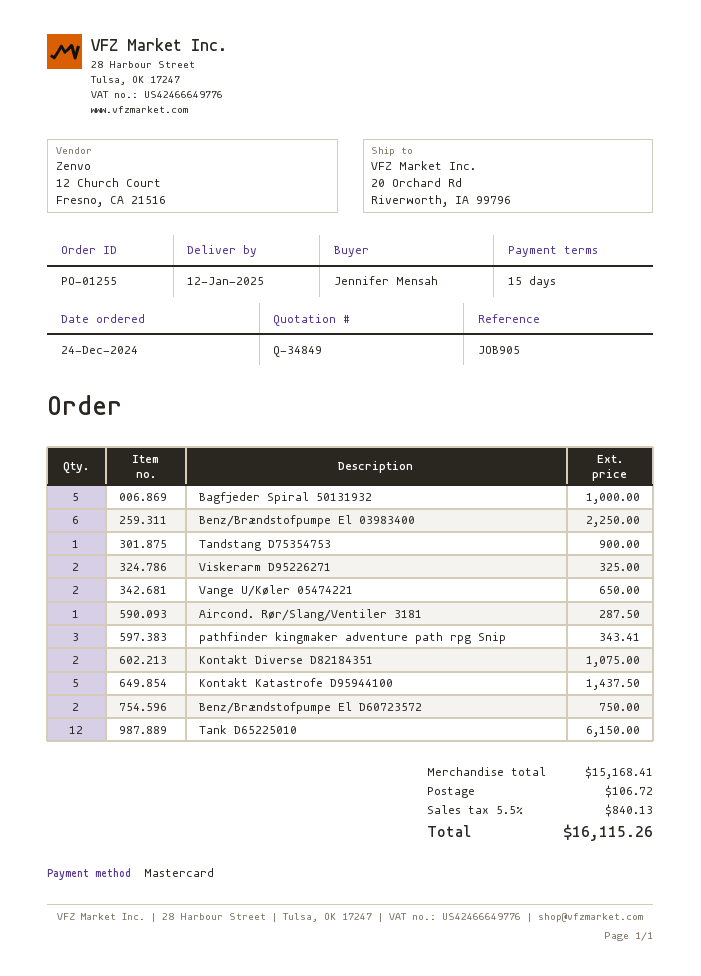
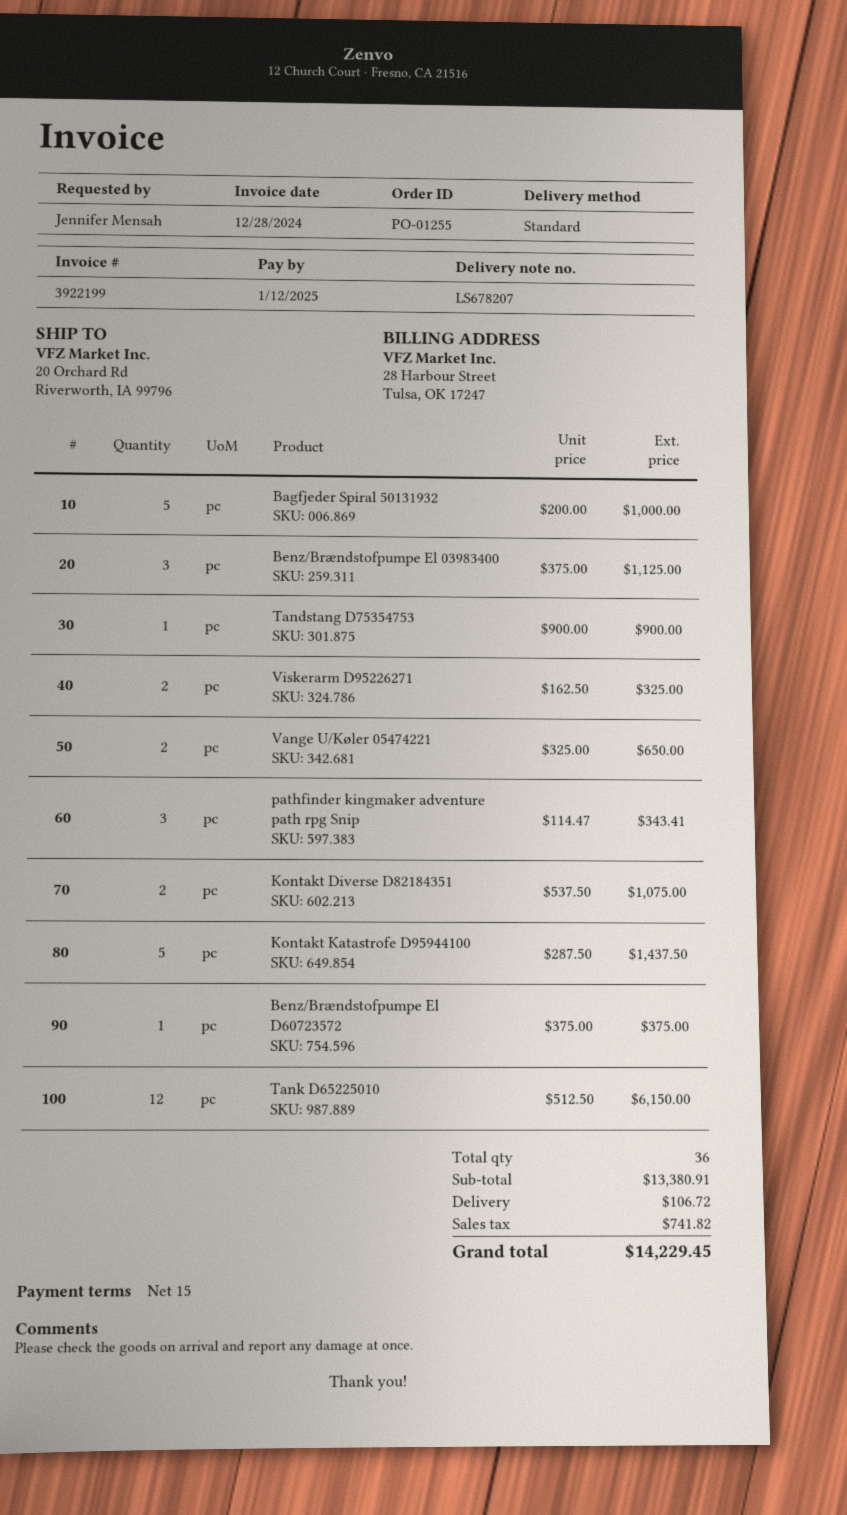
Benz/Brændstofpumpe El 03983400: 6 for 2250.00 -> 3 for 1125.00
Aircond. Rør/Slang/Ventiler 3181: 1 for 287.50 -> none
Benz/Brændstofpumpe El D60723572: 2 for 750.00 -> 1 for 375.00
subtotal: 15168.41 -> 13380.91
tax: 840.13 -> 741.82
total: 16115.26 -> 14229.45

